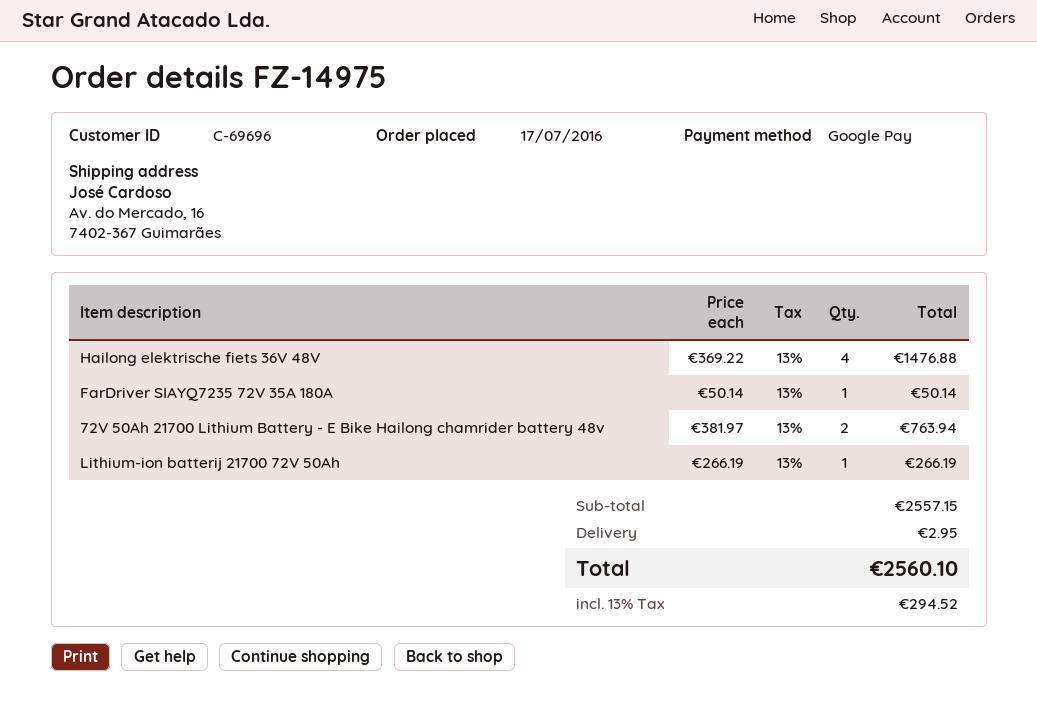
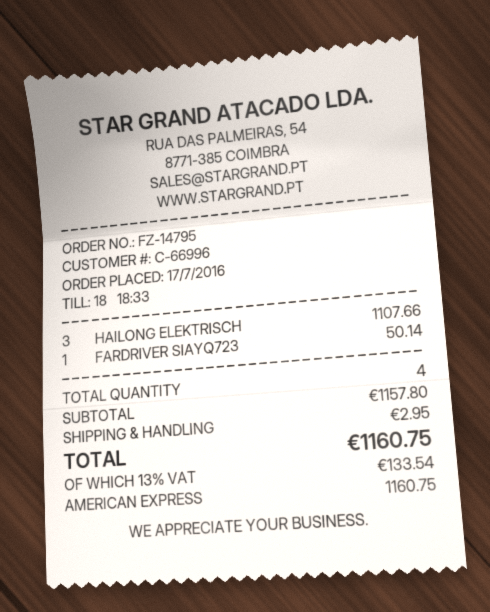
order number: FZ-14975 -> FZ-14795
customer number: C-69696 -> C-66996
payment method: Google Pay -> American Express
Hailong elektrische fiets 36V 48V: 4 for 1476.88 -> 3 for 1107.66
72V 50Ah 21700 Lithium Battery - E Bike Hailong chamrider battery 48v: 2 for 763.94 -> none
Lithium-ion batterij 21700 72V 50Ah: 1 for 266.19 -> none
subtotal: 2557.15 -> 1157.80
tax: 13% = 294.52 -> 13% = 133.54
total: 2560.10 -> 1160.75

